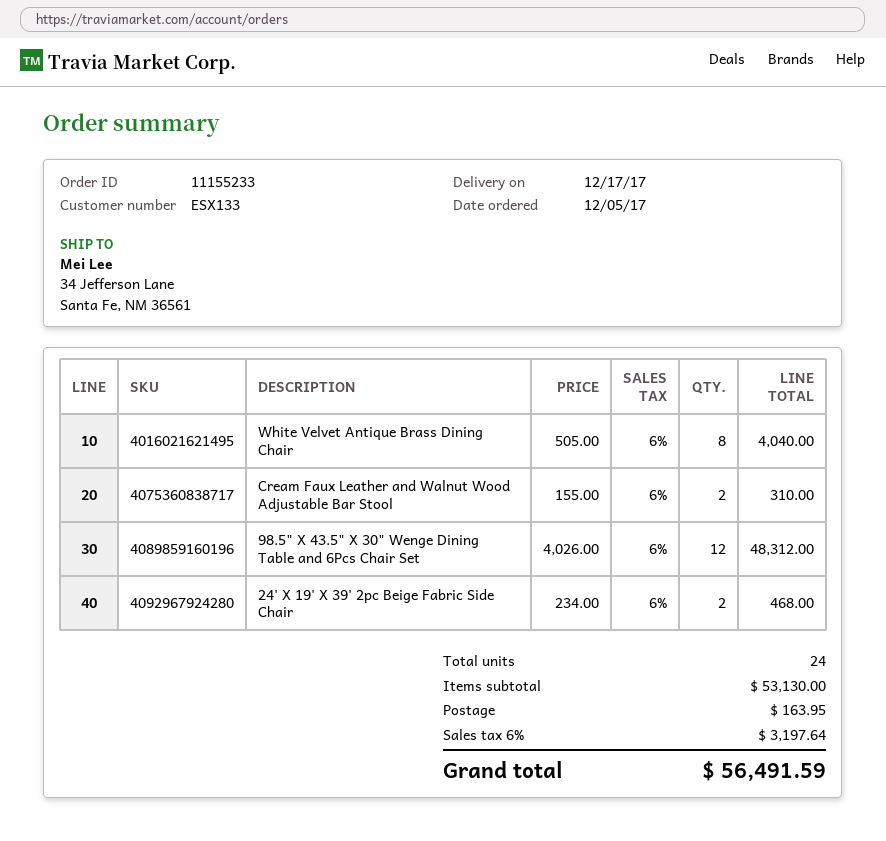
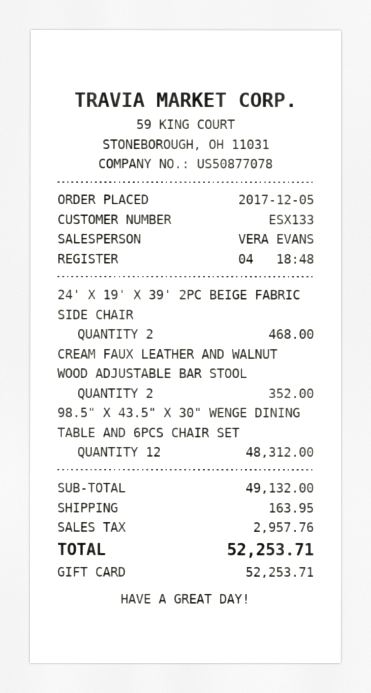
White Velvet Antique Brass Dining Chair: 8 for 4040.00 -> none
Cream Faux Leather and Walnut Wood Adjustable Bar Stool: 2 for 310.00 -> 2 for 352.00
subtotal: 53130.00 -> 49132.00
tax: 3197.64 -> 2957.76
total: 56491.59 -> 52253.71

